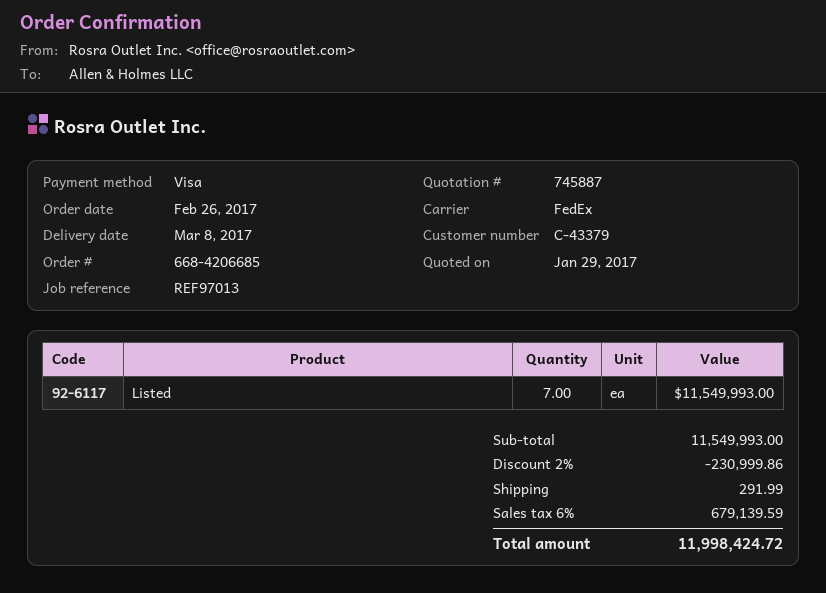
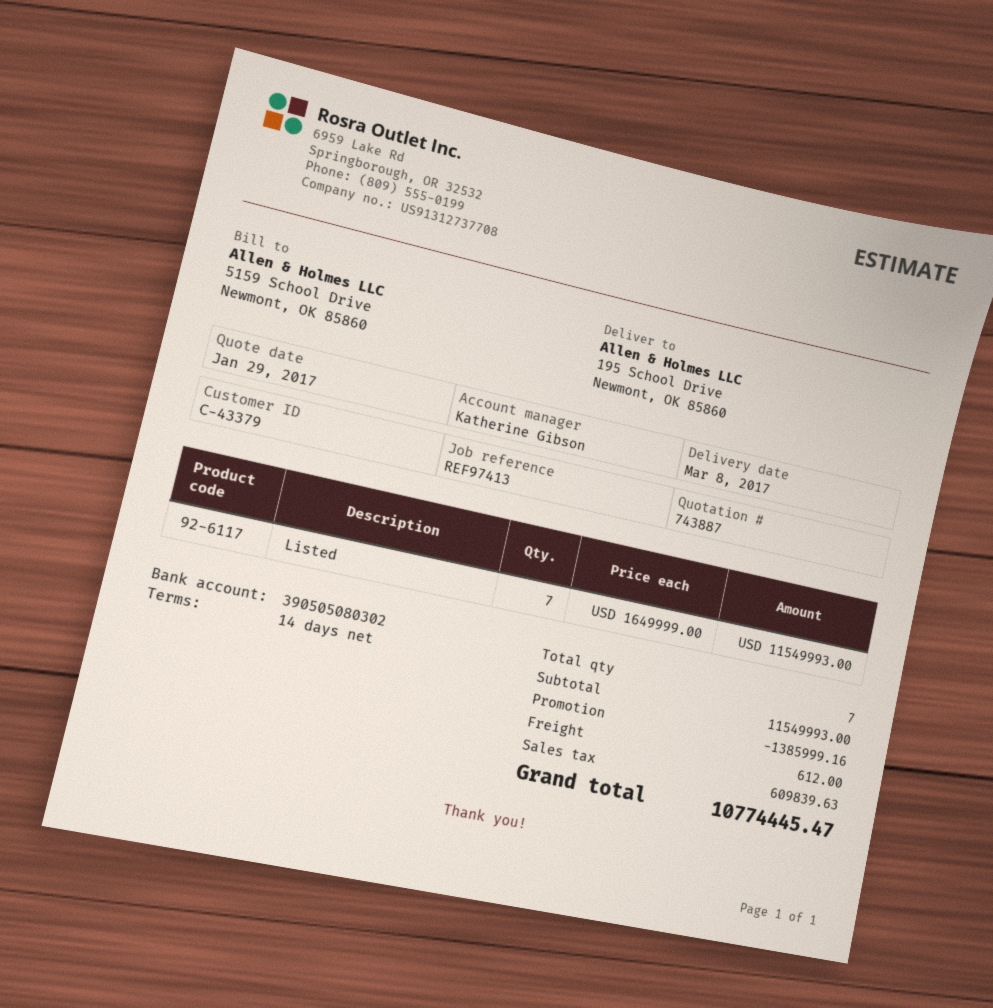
quote number: 745887 -> 743887
reference: REF97013 -> REF97413
discount: 230999.86 -> 1385999.16
shipping: 291.99 -> 612.00
tax: 679139.59 -> 609839.63
total: 11998424.72 -> 10774445.47

